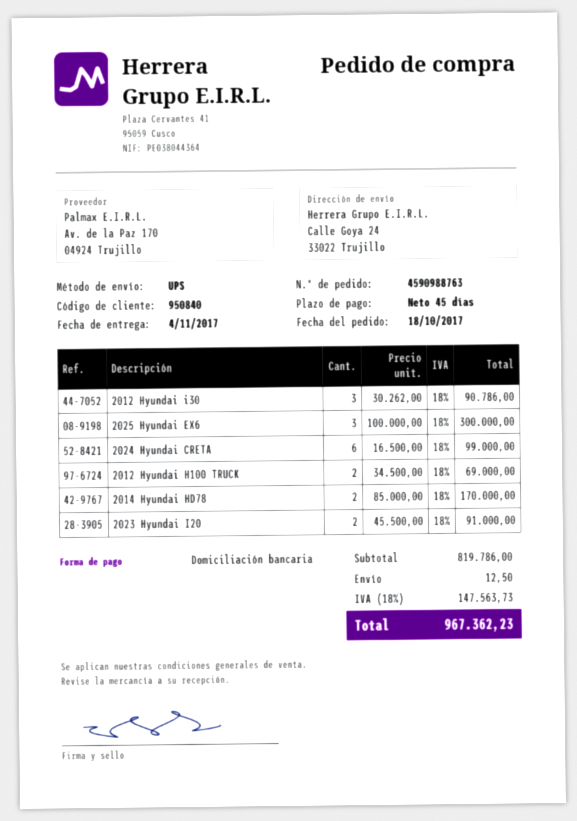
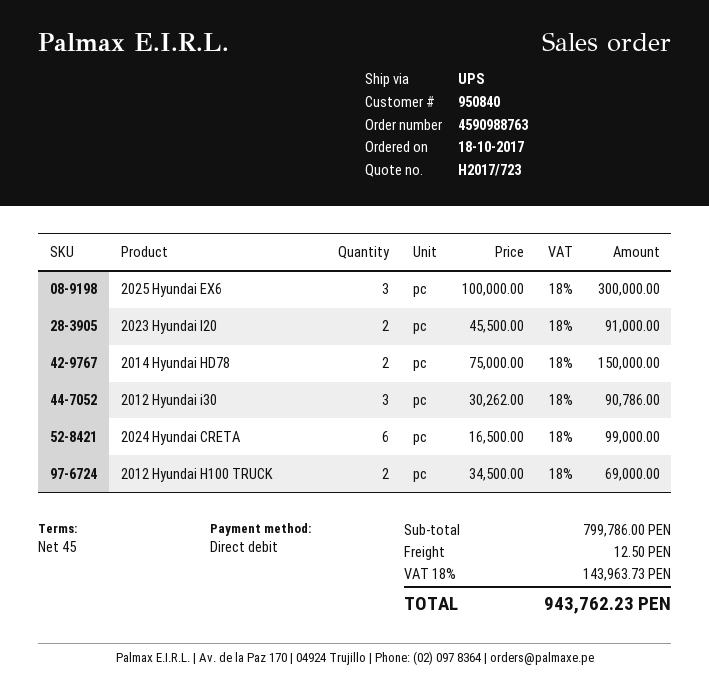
2014 Hyundai HD78: 2 x 85000.00 = 170000.00 -> 2 x 75000.00 = 150000.00
subtotal: 819786.00 -> 799786.00
tax: 18% = 147563.73 -> 18% = 143963.73
total: 967362.23 -> 943762.23

